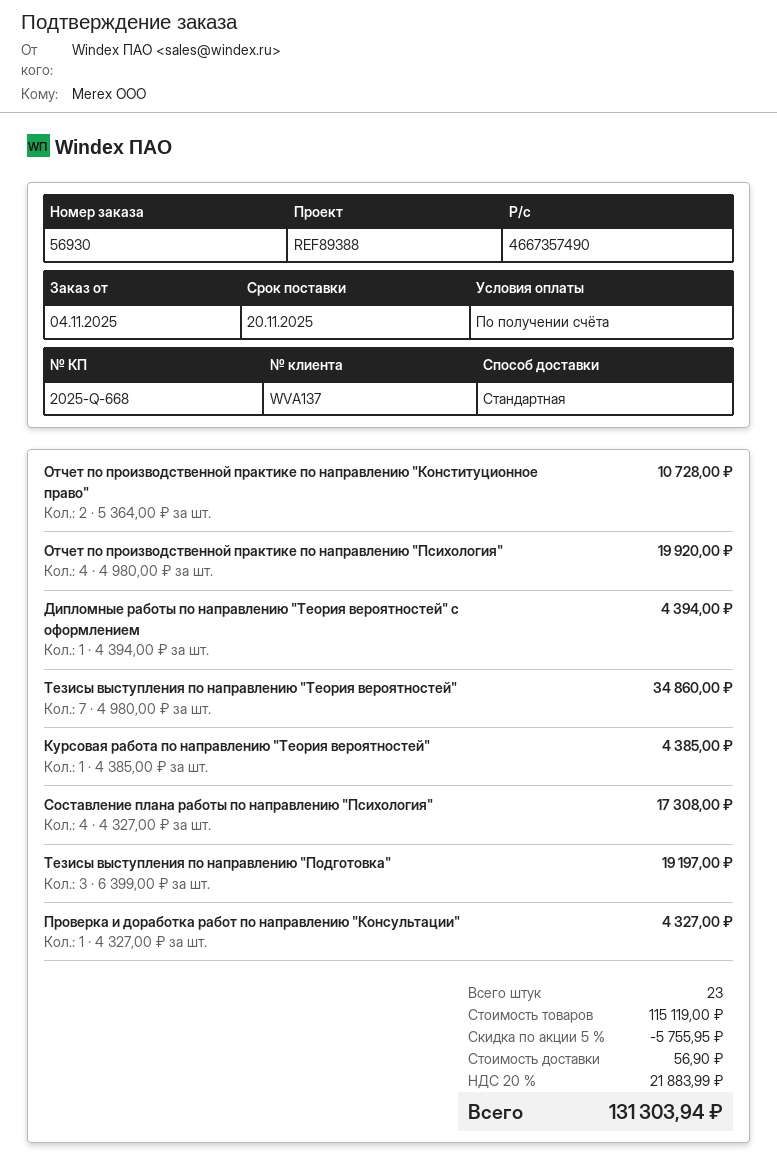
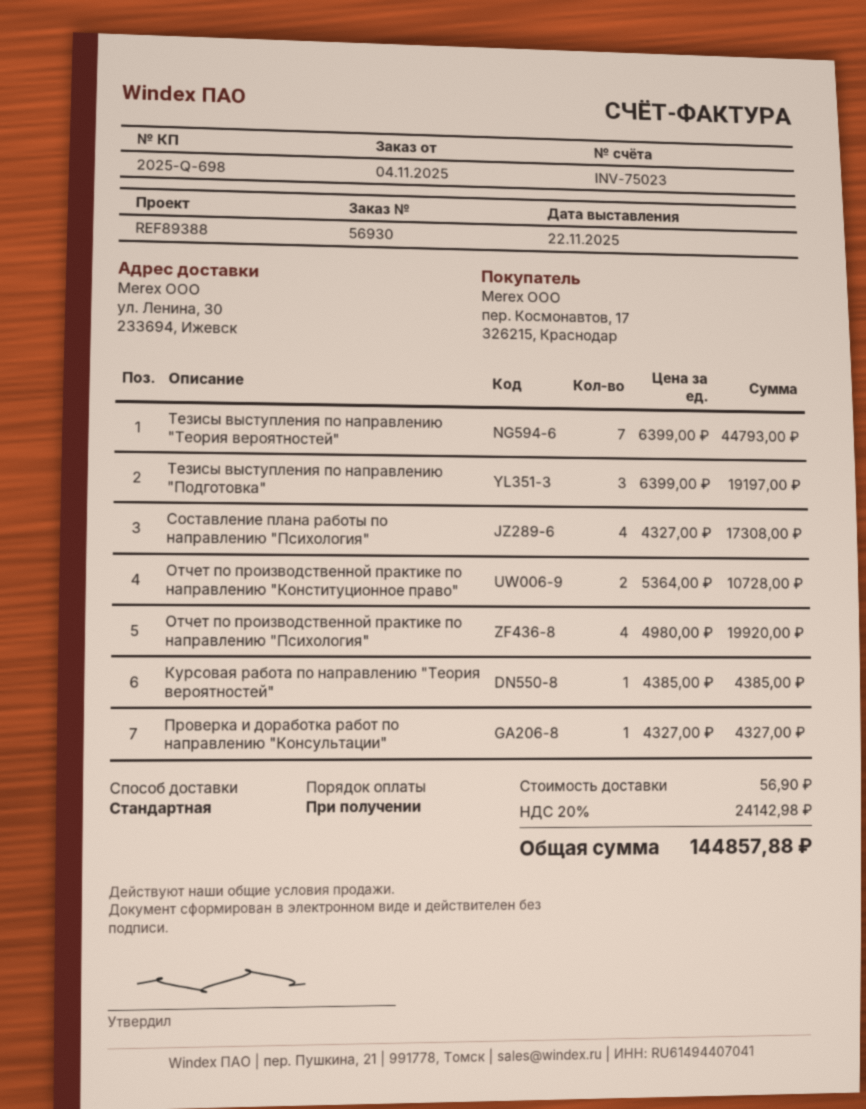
quote number: 2025-Q-668 -> 2025-Q-698
Дипломные работы по направлению "Теория вероятностей" с оформлением: 1 x 4394.00 = 4394.00 -> none
Тезисы выступления по направлению "Теория вероятностей": 7 x 4980.00 = 34860.00 -> 7 x 6399.00 = 44793.00
discount: 5% = 5755.95 -> none
tax: 20% = 21883.99 -> 20% = 24142.98
total: 131303.94 -> 144857.88

